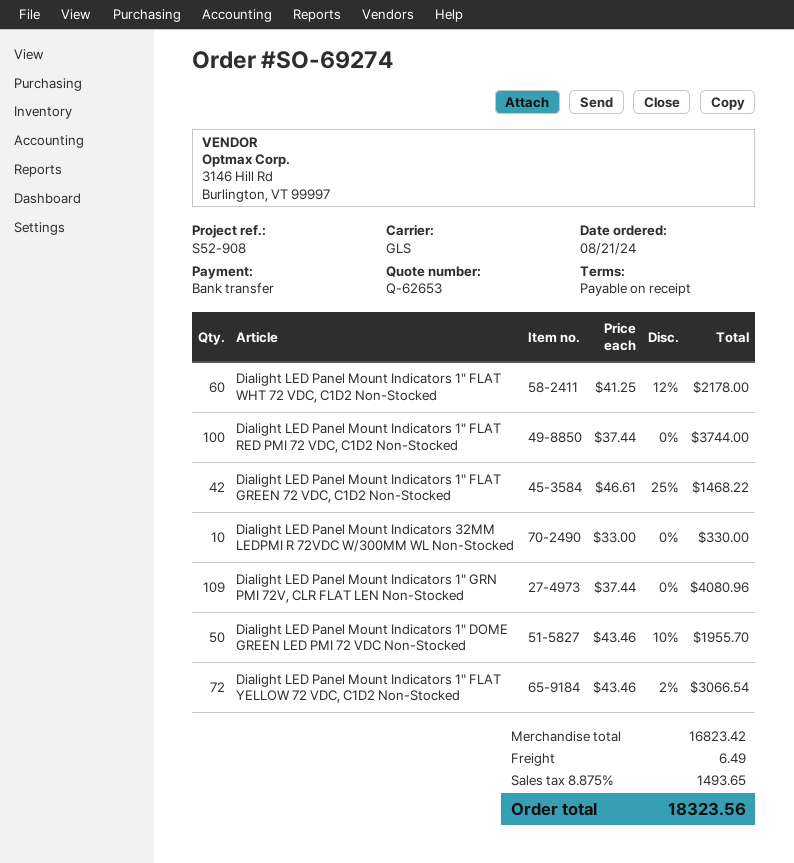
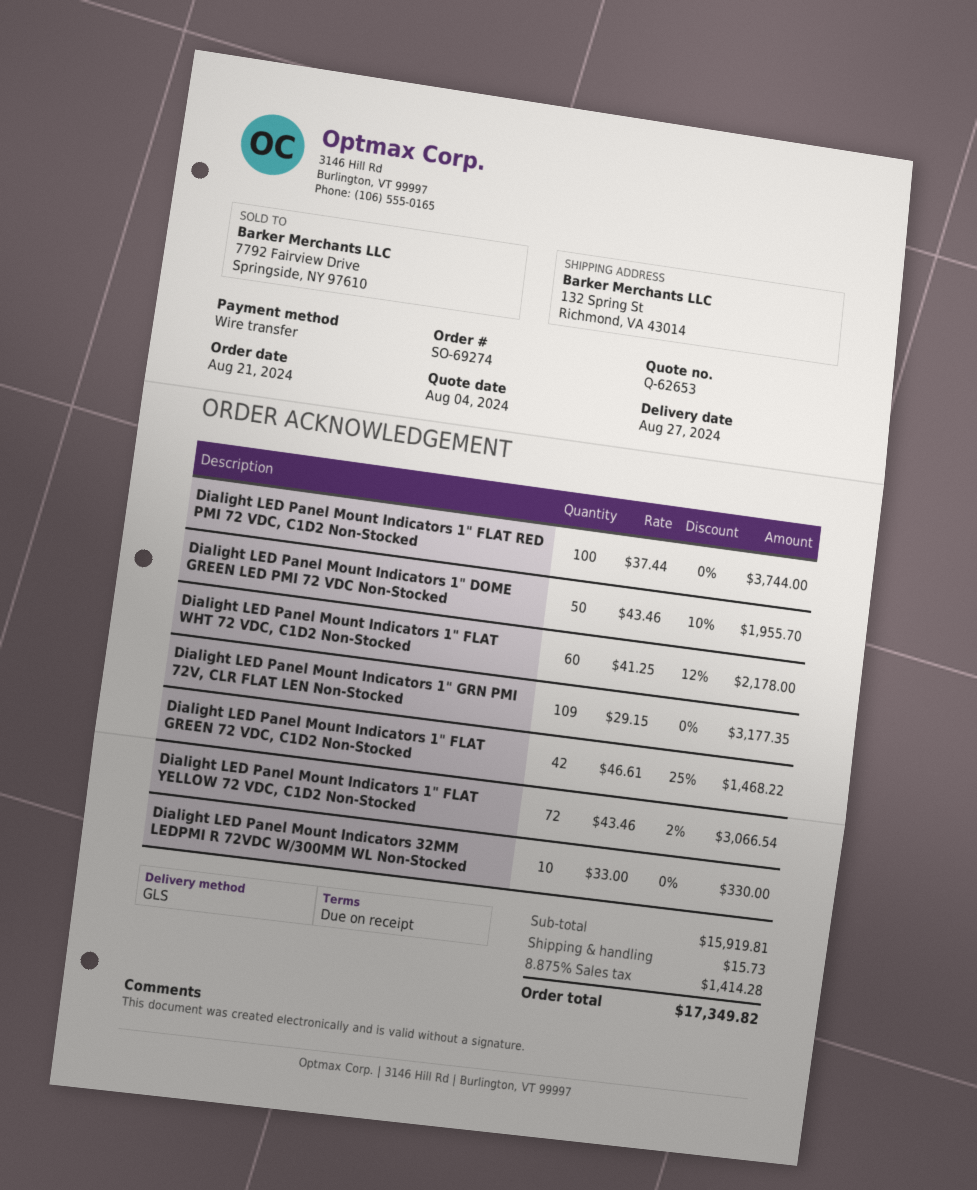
Dialight LED Panel Mount Indicators 1" GRN PMI 72V, CLR FLAT LEN Non-Stocked: 109 x 37.44 = 4080.96 -> 109 x 29.15 = 3177.35
subtotal: 16823.42 -> 15919.81
shipping: 6.49 -> 15.73
tax: 8.875% = 1493.65 -> 8.875% = 1414.28
total: 18323.56 -> 17349.82

